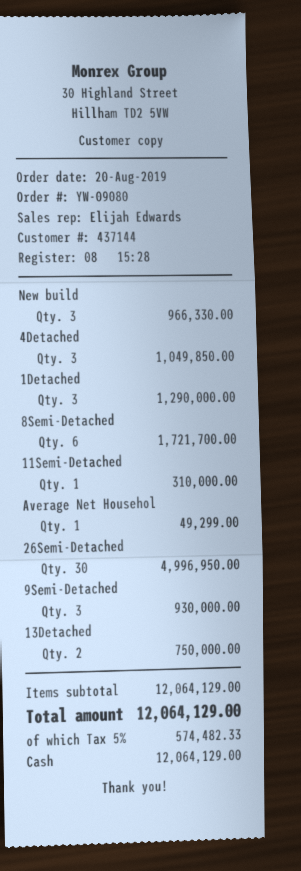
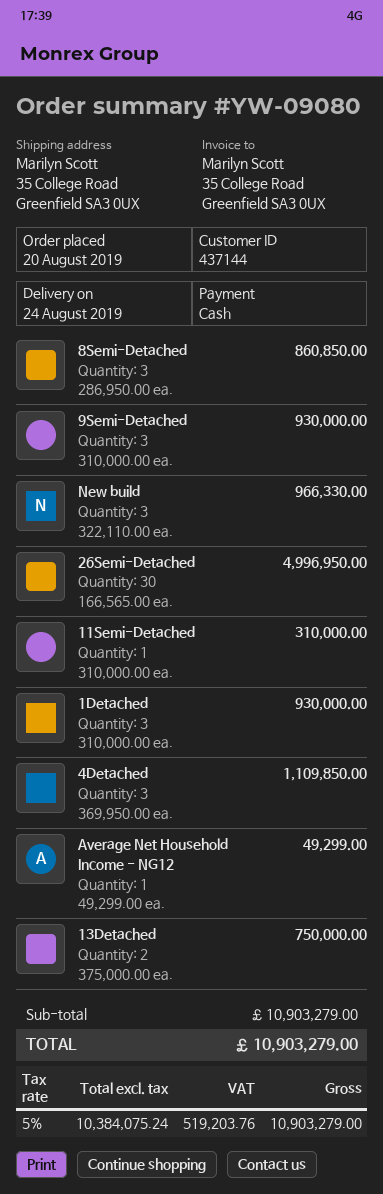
4Detached: 3 for 1049850.00 -> 3 for 1109850.00
1Detached: 3 for 1290000.00 -> 3 for 930000.00
8Semi-Detached: 6 for 1721700.00 -> 3 for 860850.00
subtotal: 12064129.00 -> 10903279.00
tax: 5% = 574482.33 -> 5% = 519203.76
total: 12064129.00 -> 10903279.00

